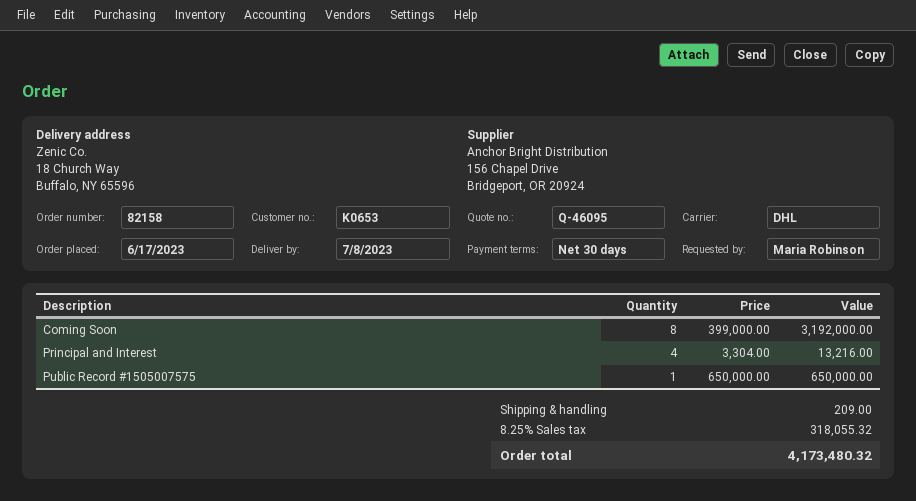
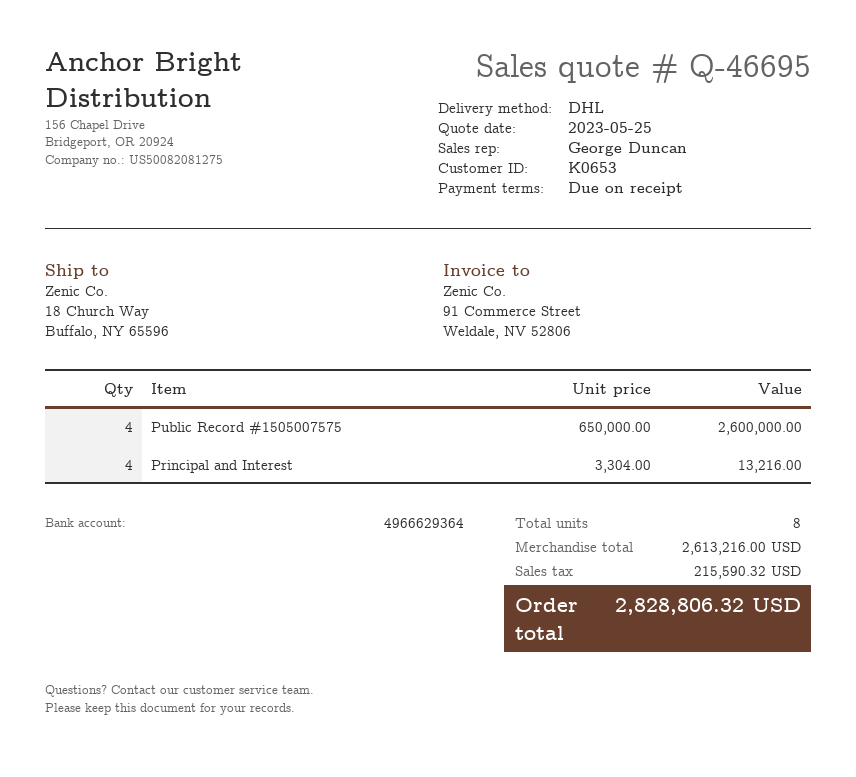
quote number: Q-46095 -> Q-46695
payment terms: 30 days -> on receipt
Coming Soon: 8 x 399000.00 = 3192000.00 -> none
Public Record #1505007575: 1 x 650000.00 = 650000.00 -> 4 x 650000.00 = 2600000.00
shipping: 209.00 -> none
tax: 318055.32 -> 215590.32
total: 4173480.32 -> 2828806.32

